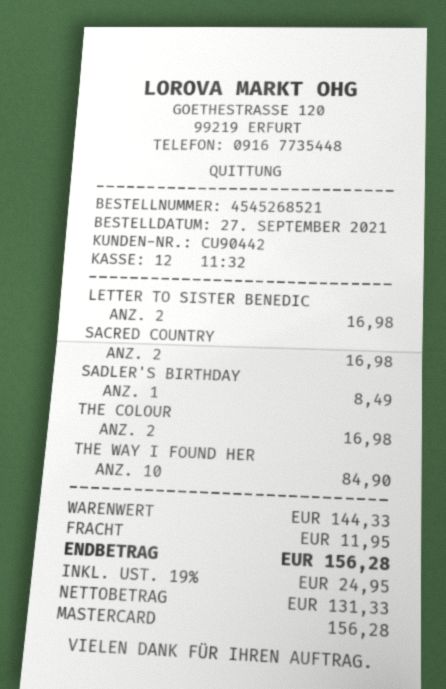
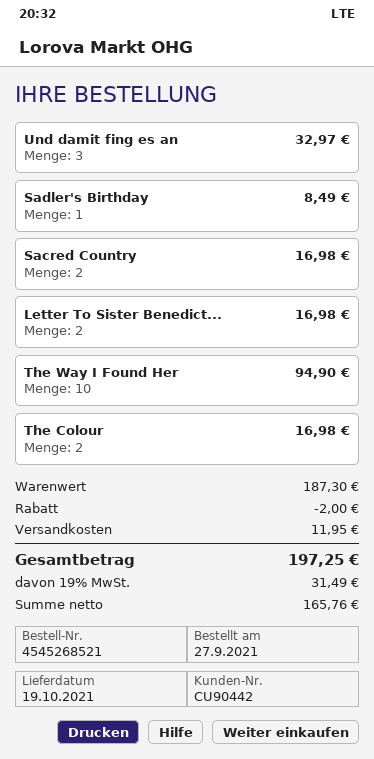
THE WAY I FOUND HER: 10 for 84.90 -> 10 for 94.90
Und damit fing es an: none -> 3 for 32.97
subtotal: 144.33 -> 187.30
discount: none -> 2.00
net: 131.33 -> 165.76
tax: 19% = 24.95 -> 19% = 31.49
total: 156.28 -> 197.25

